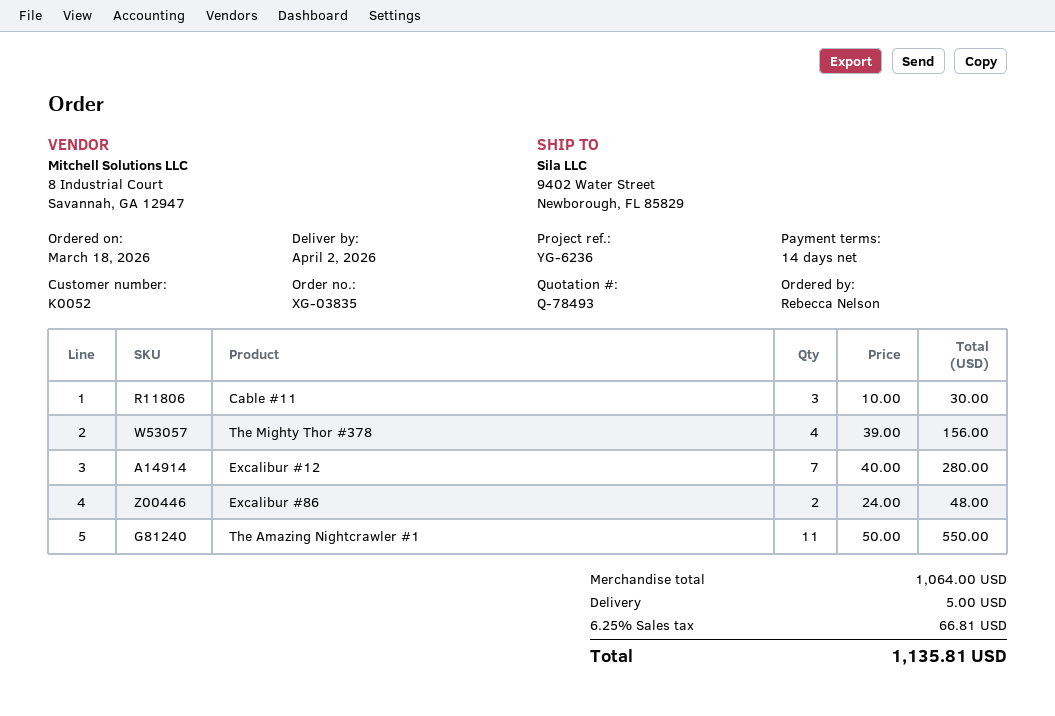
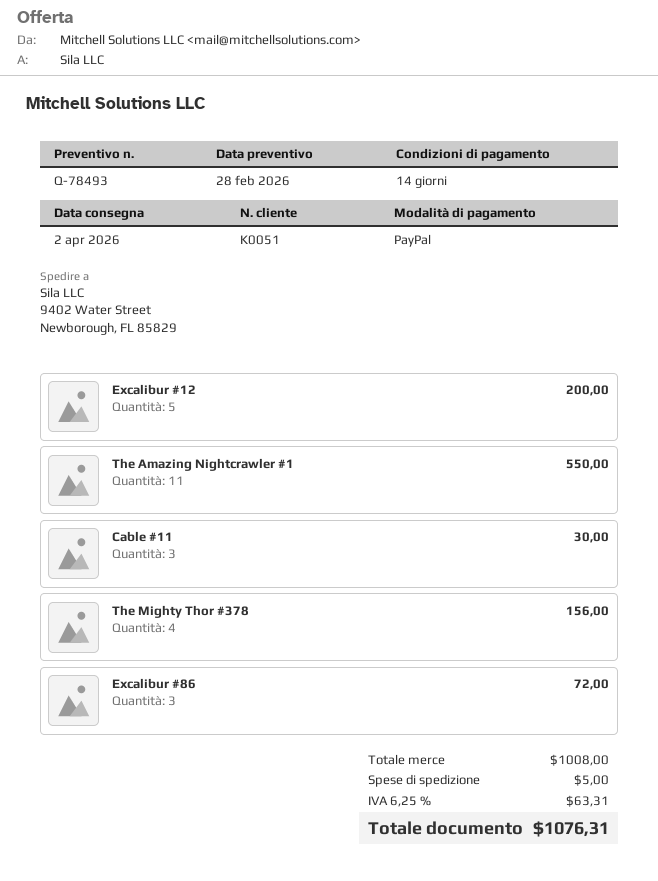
customer number: K0052 -> K0051
Excalibur #12: 7 for 280.00 -> 5 for 200.00
Excalibur #86: 2 for 48.00 -> 3 for 72.00
subtotal: 1064.00 -> 1008.00
tax: 6.25% = 66.81 -> 6.25% = 63.31
total: 1135.81 -> 1076.31

